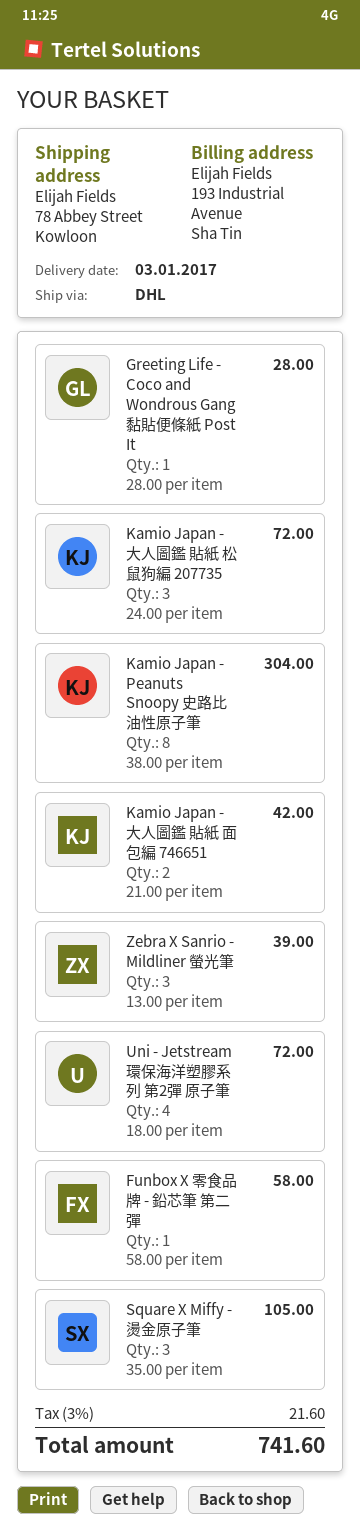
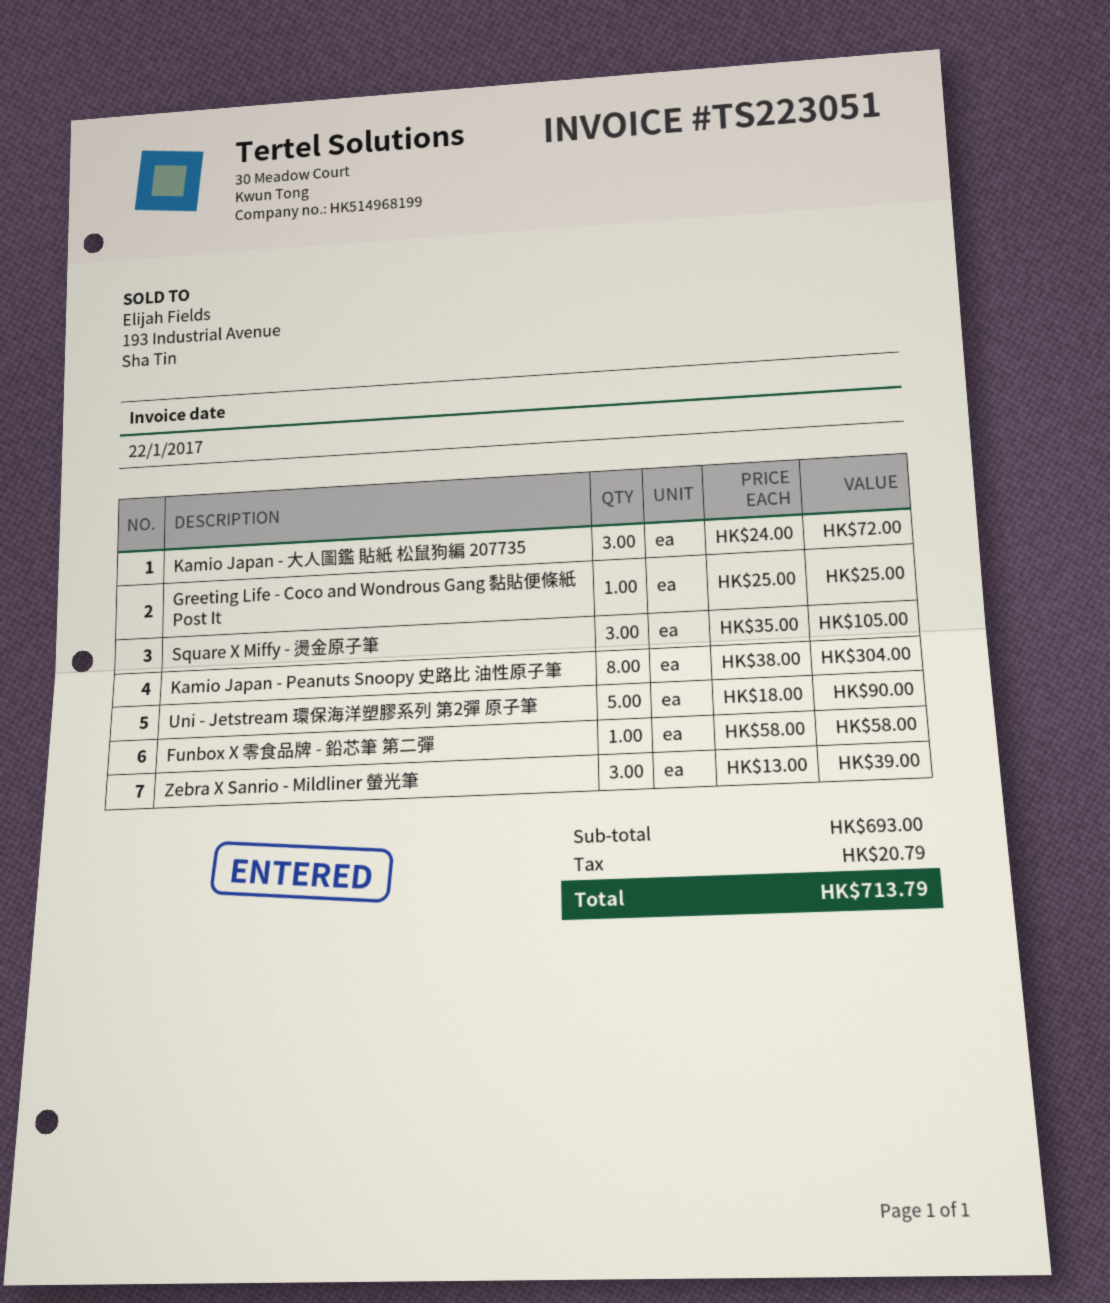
Greeting Life - Coco and Wondrous Gang 黏貼便條紙 Post It: 1 x 28.00 = 28.00 -> 1 x 25.00 = 25.00
Kamio Japan - 大人圖鑑 貼紙 面包編 746651: 2 x 21.00 = 42.00 -> none
Uni - Jetstream 環保海洋塑膠系列 第2彈 原子筆: 4 x 18.00 = 72.00 -> 5 x 18.00 = 90.00
tax: 21.60 -> 20.79
total: 741.60 -> 713.79

